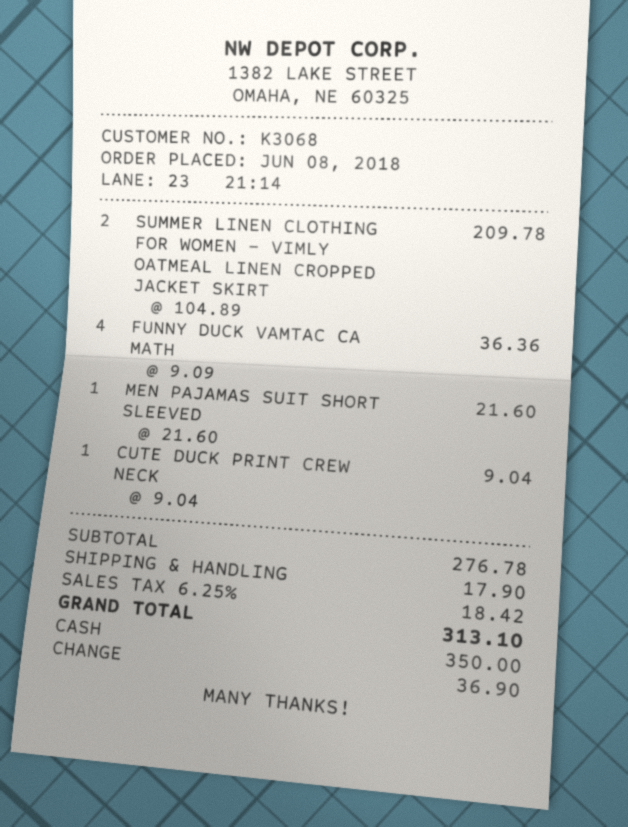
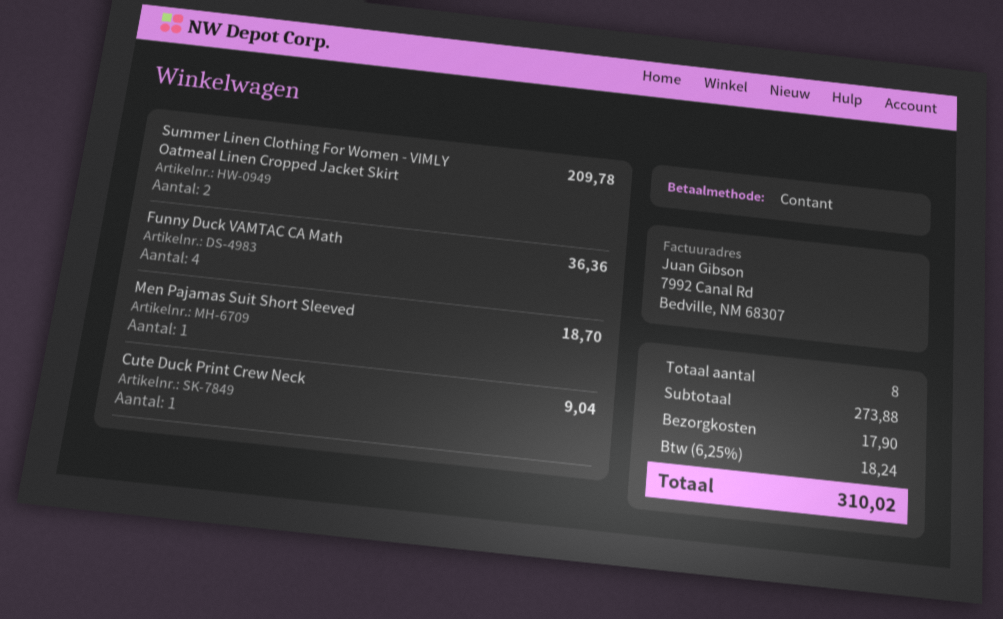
MEN PAJAMAS SUIT SHORT SLEEVED: 1 for 21.60 -> 1 for 18.70
subtotal: 276.78 -> 273.88
tax: 6.25% = 18.42 -> 6.25% = 18.24
total: 313.10 -> 310.02

